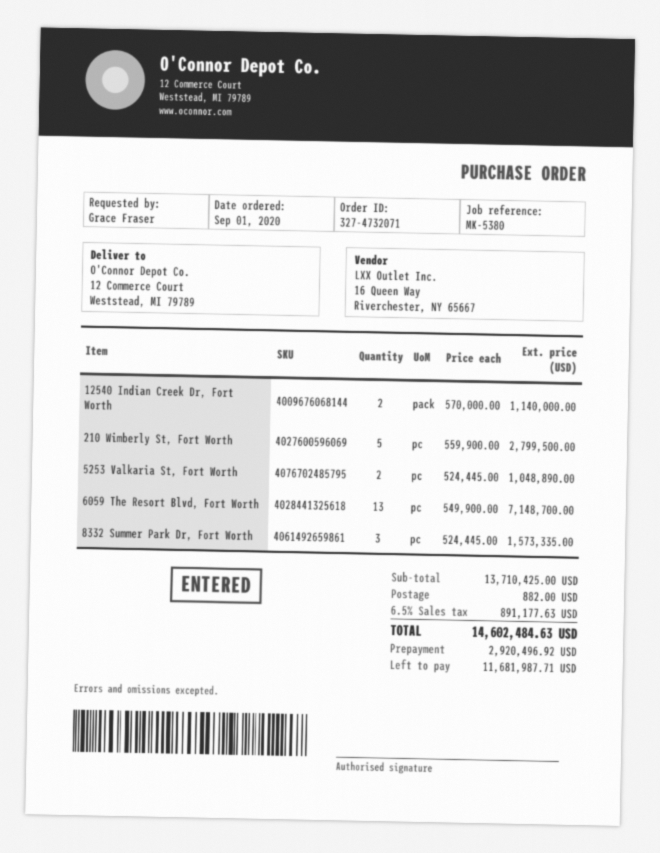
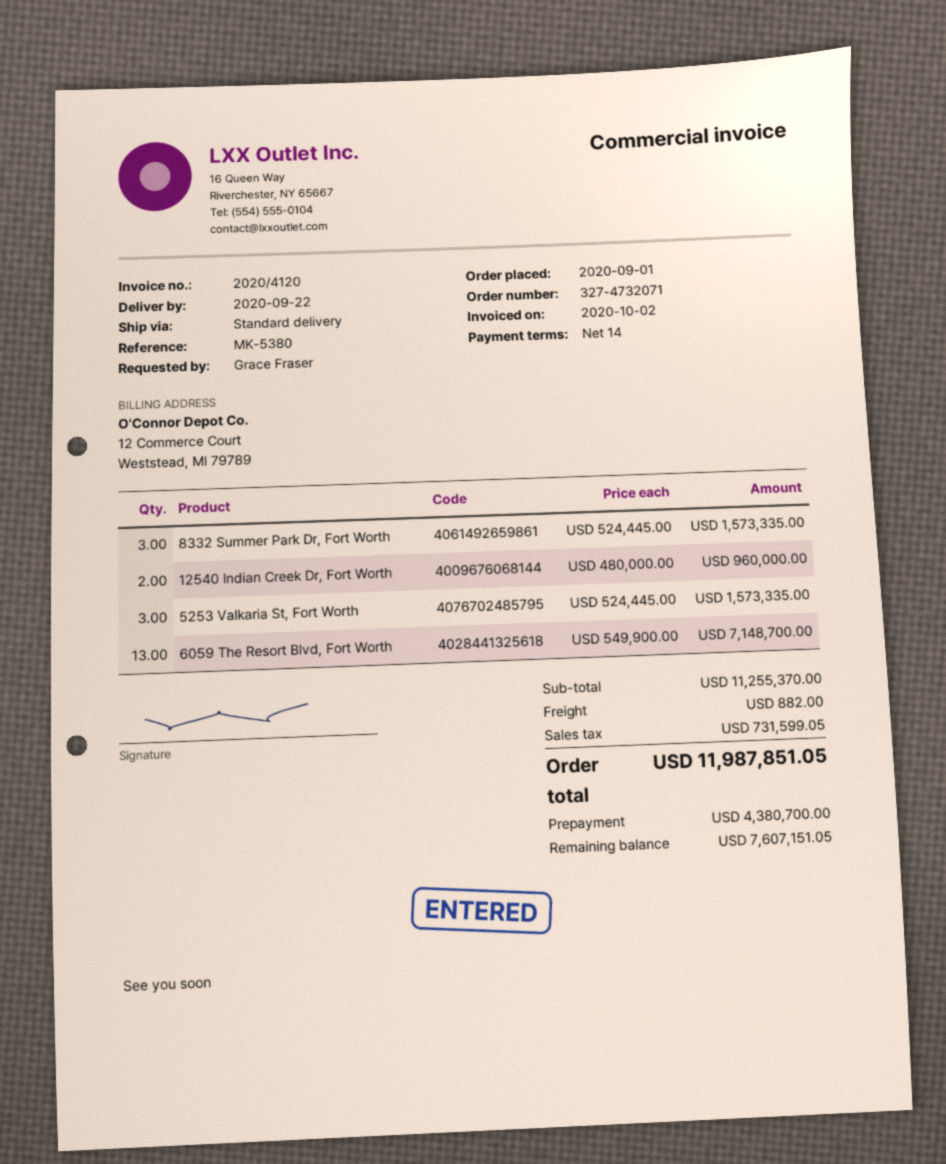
12540 Indian Creek Dr, Fort Worth: 2 x 570000.00 = 1140000.00 -> 2 x 480000.00 = 960000.00
210 Wimberly St, Fort Worth: 5 x 559900.00 = 2799500.00 -> none
5253 Valkaria St, Fort Worth: 2 x 524445.00 = 1048890.00 -> 3 x 524445.00 = 1573335.00
subtotal: 13710425.00 -> 11255370.00
tax: 891177.63 -> 731599.05
total: 14602484.63 -> 11987851.05
deposit: 2920496.92 -> 4380700.00
balance: 11681987.71 -> 7607151.05

